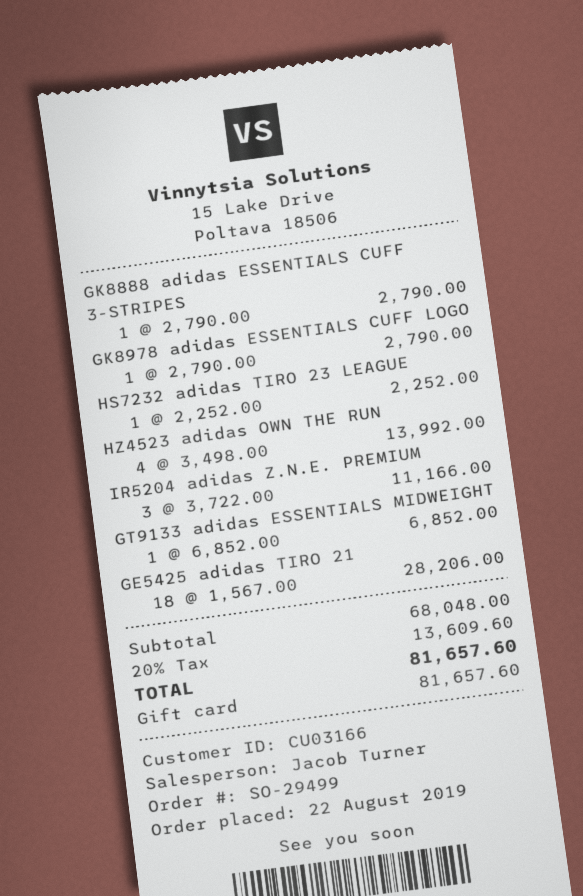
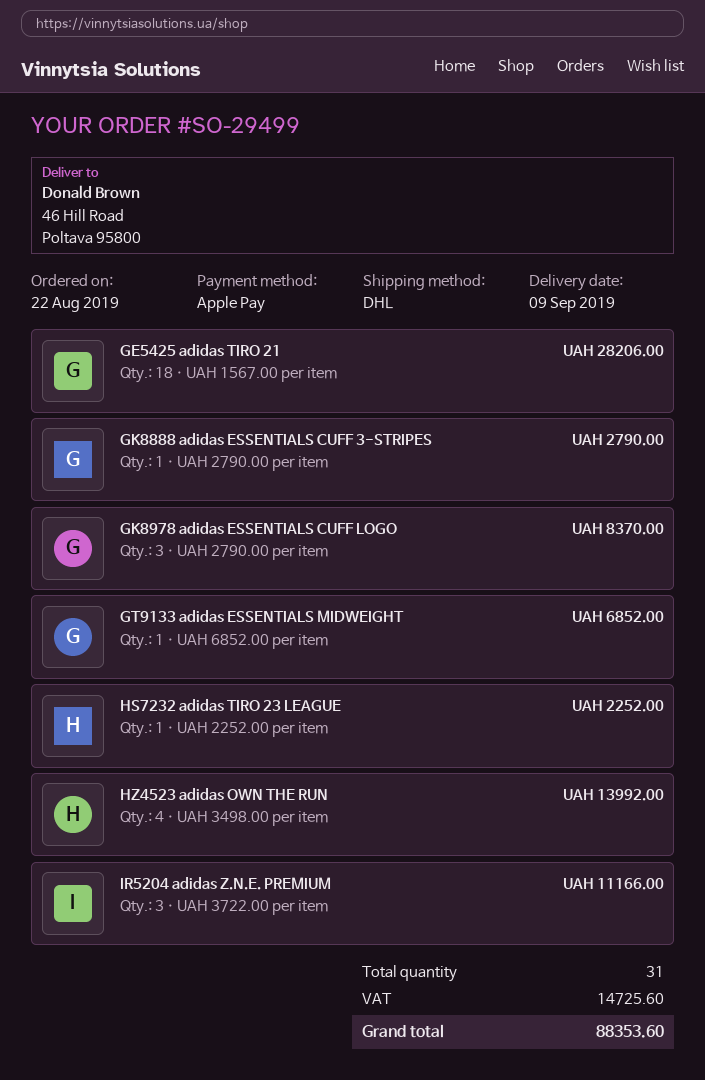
payment method: gift card -> Apple Pay
GK8978 adidas ESSENTIALS CUFF LOGO: 1 x 2790.00 = 2790.00 -> 3 x 2790.00 = 8370.00
tax: 13609.60 -> 14725.60
total: 81657.60 -> 88353.60

